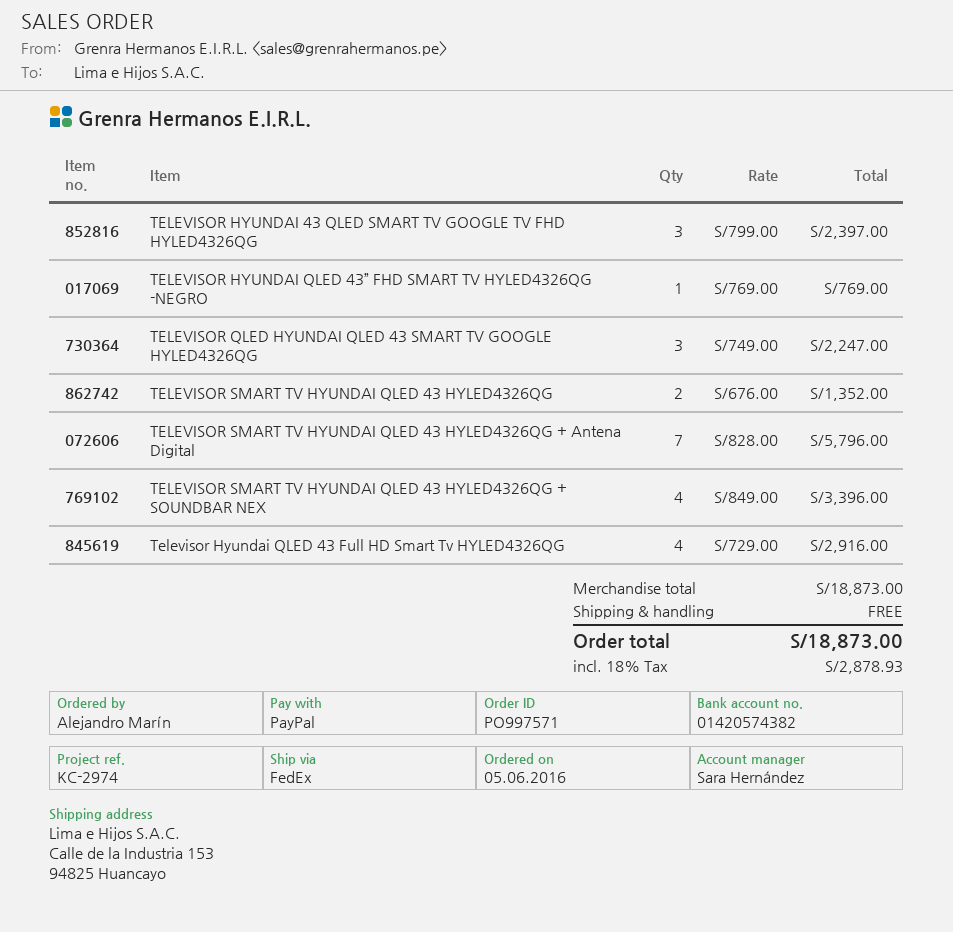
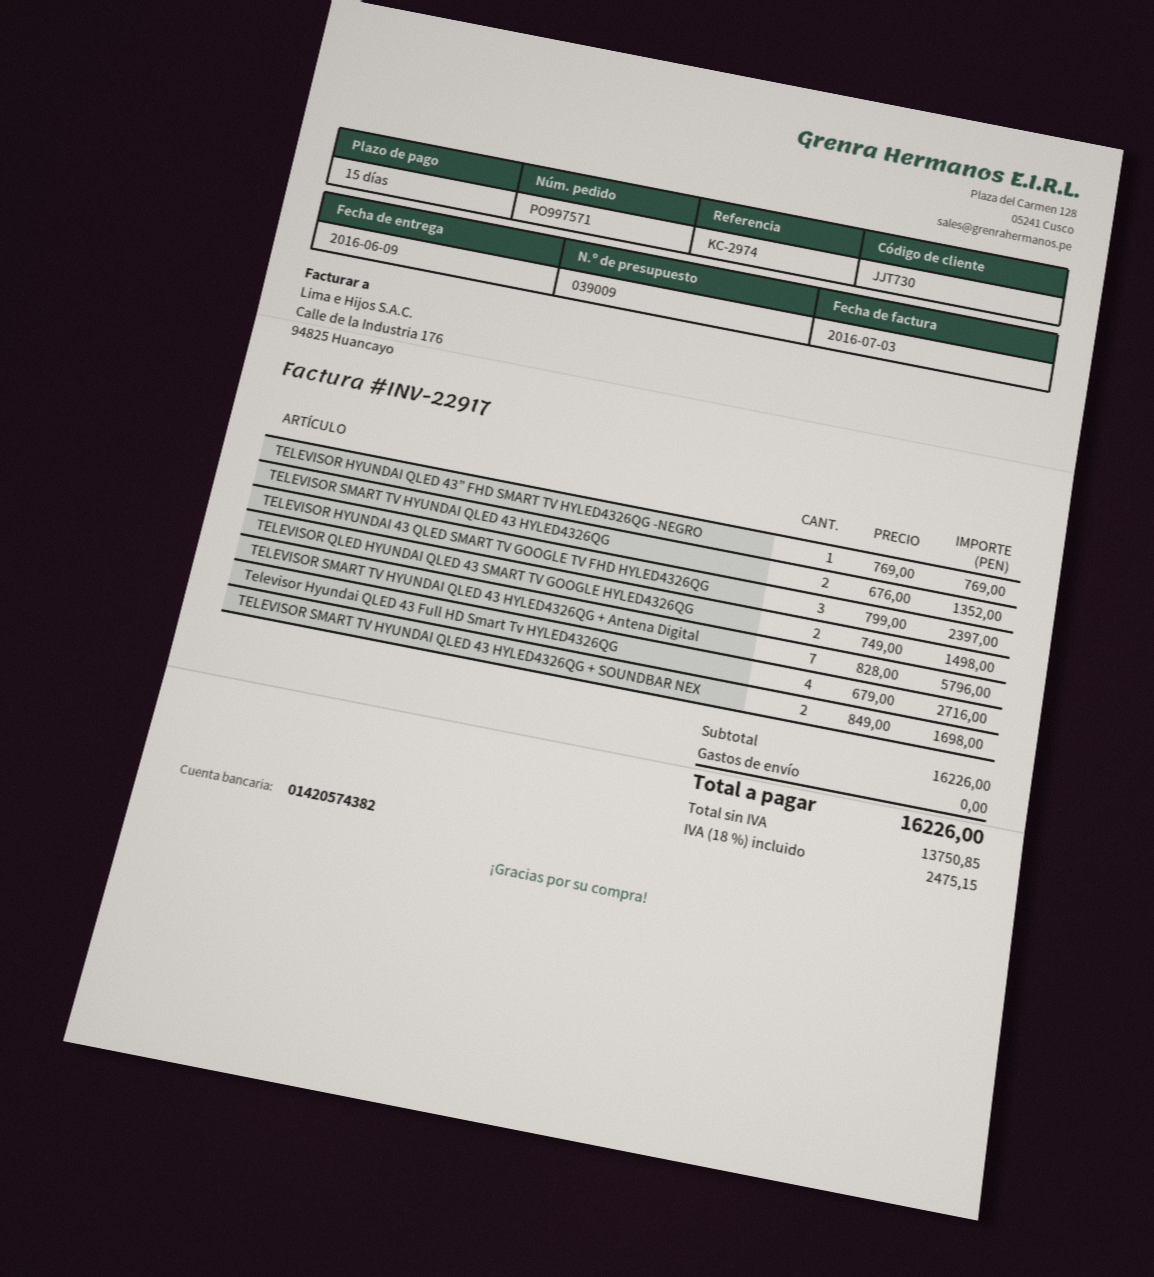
TELEVISOR QLED HYUNDAI QLED 43 SMART TV GOOGLE HYLED4326QG: 3 x 749.00 = 2247.00 -> 2 x 749.00 = 1498.00
TELEVISOR SMART TV HYUNDAI QLED 43 HYLED4326QG + SOUNDBAR NEX: 4 x 849.00 = 3396.00 -> 2 x 849.00 = 1698.00
Televisor Hyundai QLED 43 Full HD Smart Tv HYLED4326QG: 4 x 729.00 = 2916.00 -> 4 x 679.00 = 2716.00
subtotal: 18873.00 -> 16226.00
tax: 18% = 2878.93 -> 18% = 2475.15
total: 18873.00 -> 16226.00

